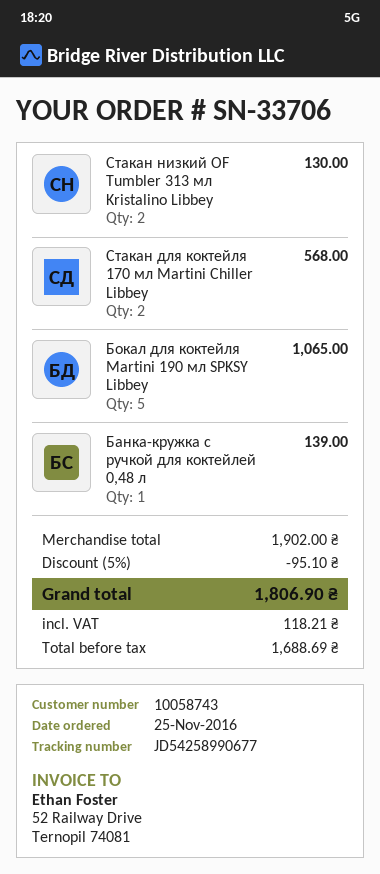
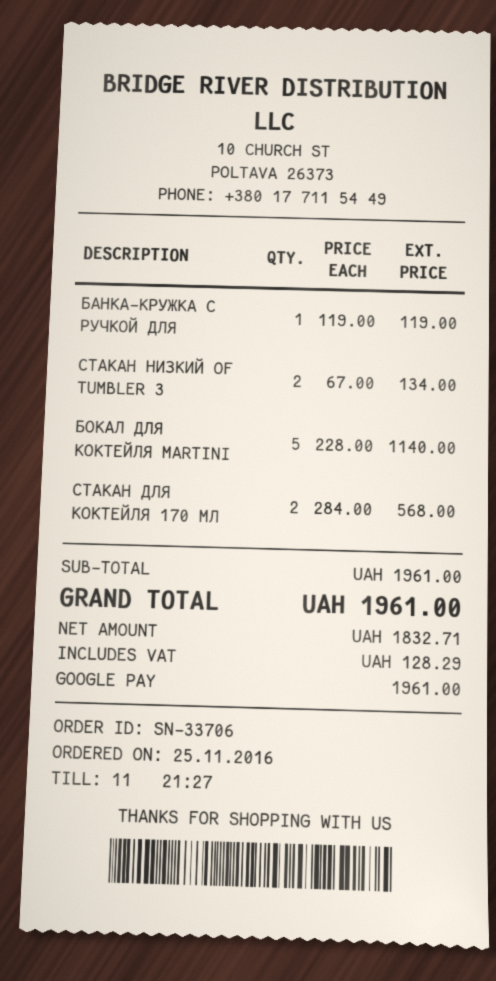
Стакан низкий OF Tumbler 313 мл Kristalino Libbey: 2 for 130.00 -> 2 for 134.00
Бокал для коктейля Martini 190 мл SPKSY Libbey: 5 for 1065.00 -> 5 for 1140.00
Банка-кружка c ручкой для коктейлей 0,48 л: 1 for 139.00 -> 1 for 119.00
subtotal: 1902.00 -> 1961.00
discount: 5% = 95.10 -> none
net: 1688.69 -> 1832.71
tax: 118.21 -> 128.29
total: 1806.90 -> 1961.00

